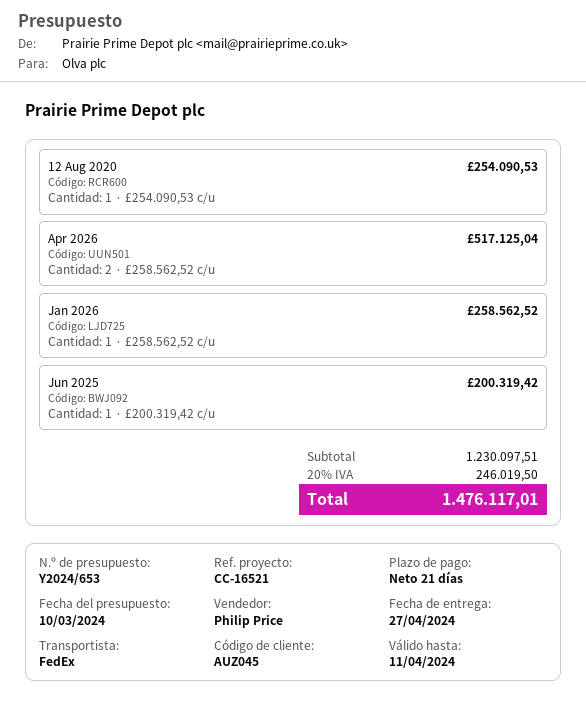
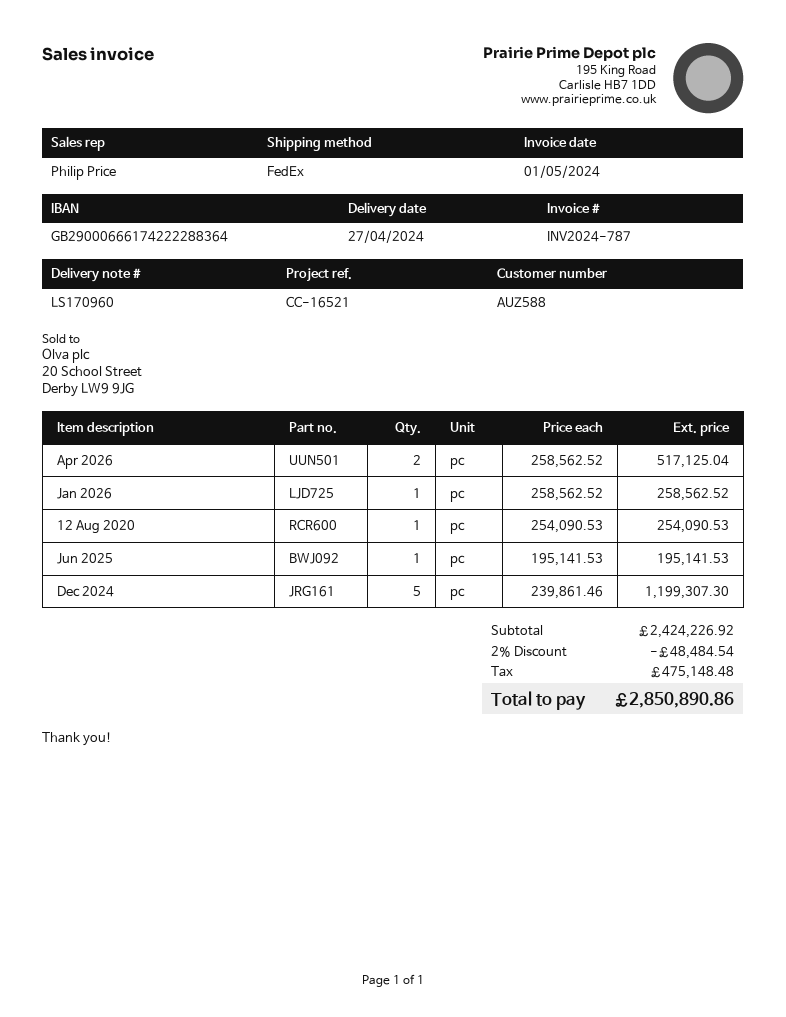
customer number: AUZ045 -> AUZ588
Jun 2025: 1 x 200319.42 = 200319.42 -> 1 x 195141.53 = 195141.53
Dec 2024: none -> 5 x 239861.46 = 1199307.30
subtotal: 1230097.51 -> 2424226.92
discount: none -> 2% = 48484.54
tax: 246019.50 -> 475148.48
total: 1476117.01 -> 2850890.86

